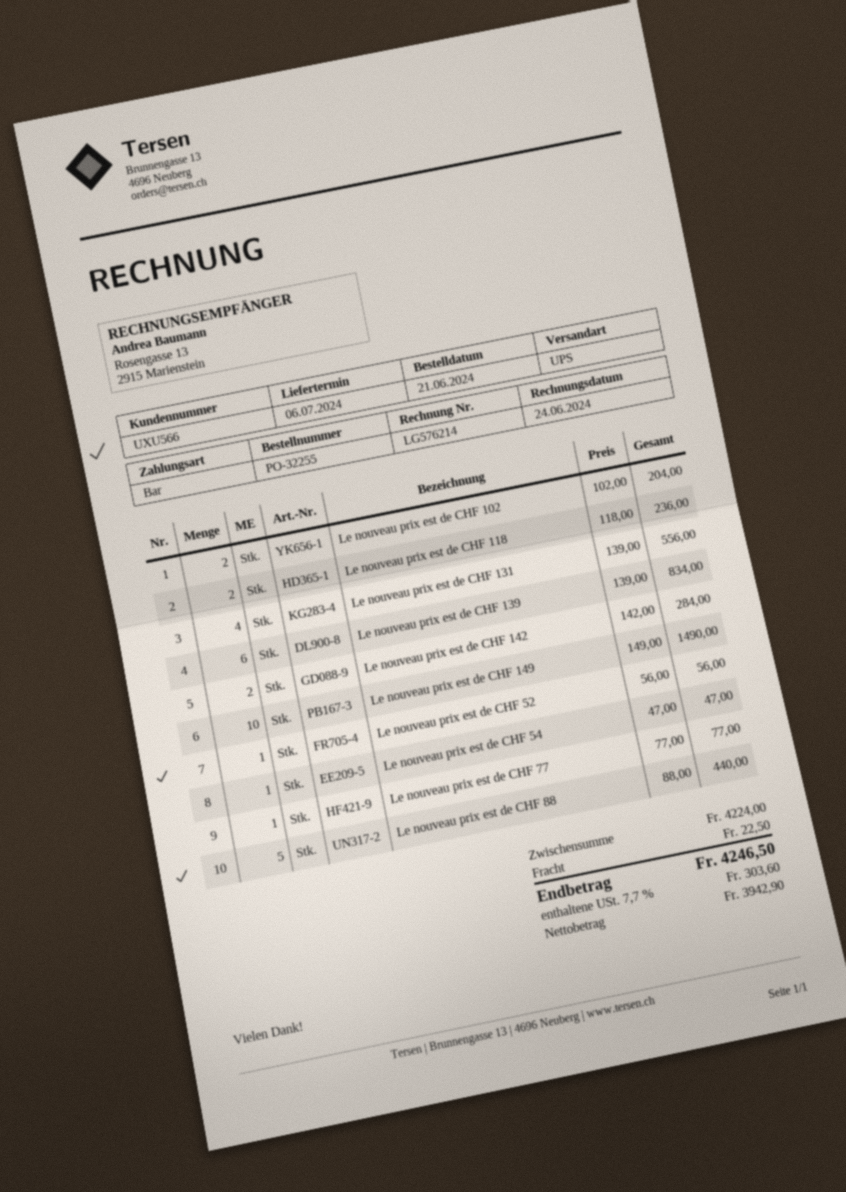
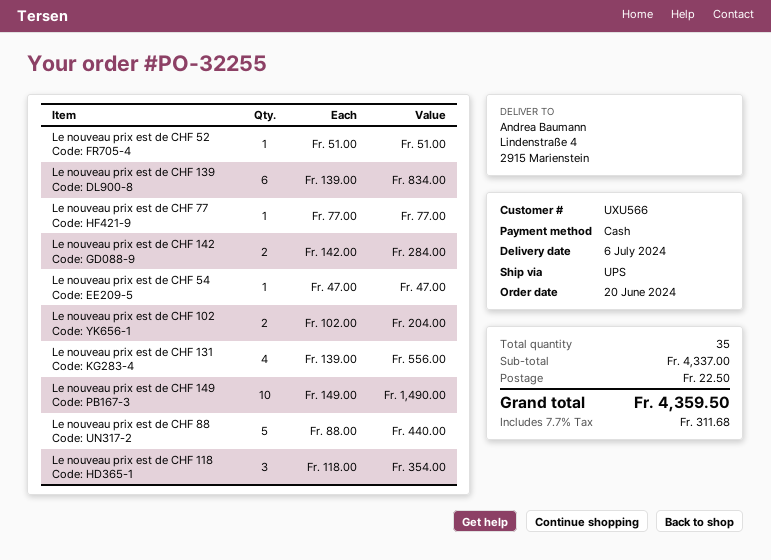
order date: 2024-06-21 -> 2024-06-20
Le nouveau prix est de CHF 118: 2 x 118.00 = 236.00 -> 3 x 118.00 = 354.00
Le nouveau prix est de CHF 52: 1 x 56.00 = 56.00 -> 1 x 51.00 = 51.00
subtotal: 4224.00 -> 4337.00
tax: 7.7% = 303.60 -> 7.7% = 311.68
total: 4246.50 -> 4359.50

